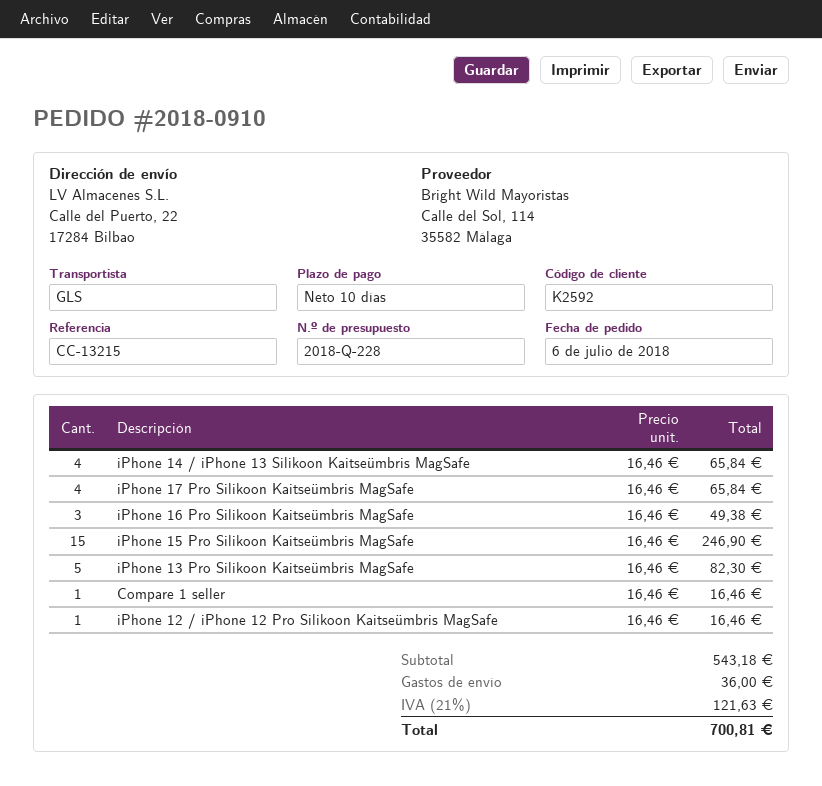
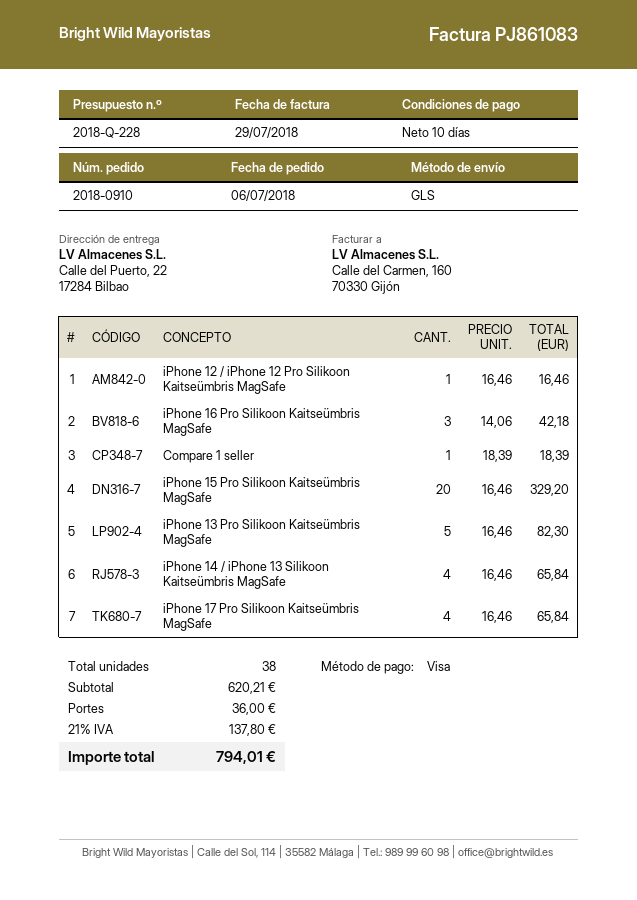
iPhone 16 Pro Silikoon Kaitseümbris MagSafe: 3 x 16.46 = 49.38 -> 3 x 14.06 = 42.18
iPhone 15 Pro Silikoon Kaitseümbris MagSafe: 15 x 16.46 = 246.90 -> 20 x 16.46 = 329.20
Compare 1 seller: 1 x 16.46 = 16.46 -> 1 x 18.39 = 18.39
subtotal: 543.18 -> 620.21
tax: 21% = 121.63 -> 21% = 137.80
total: 700.81 -> 794.01

